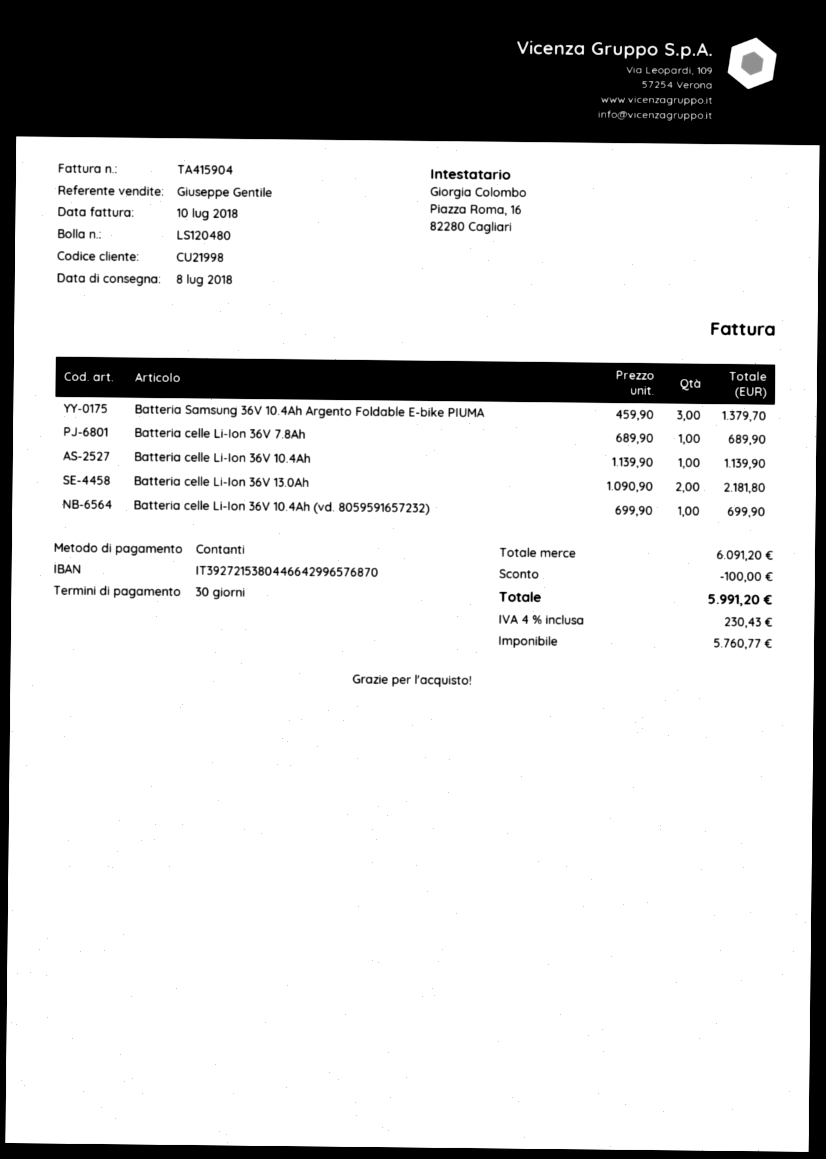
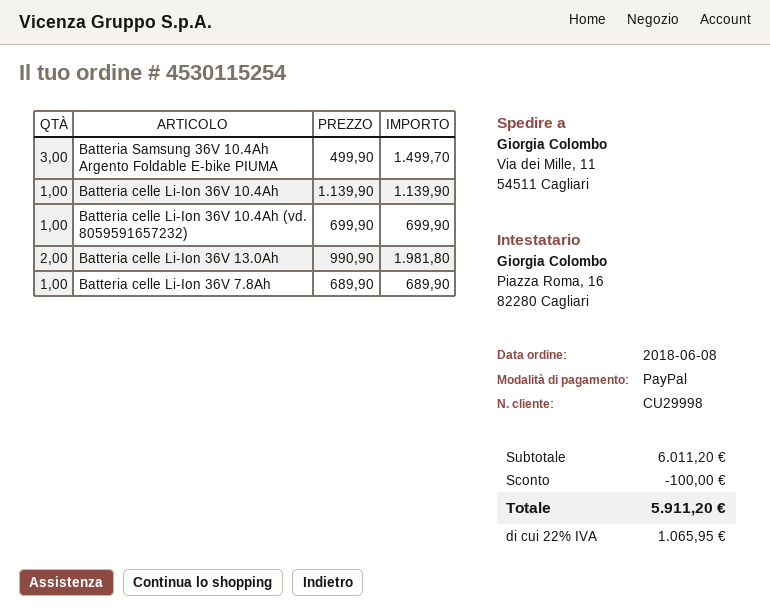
customer number: CU21998 -> CU29998
payment method: cash -> PayPal
Batteria Samsung 36V 10.4Ah Argento Foldable E-bike PIUMA: 3 x 459.90 = 1379.70 -> 3 x 499.90 = 1499.70
Batteria celle Li-Ion 36V 13.0Ah: 2 x 1090.90 = 2181.80 -> 2 x 990.90 = 1981.80
subtotal: 6091.20 -> 6011.20
tax: 4% = 230.43 -> 22% = 1065.95
total: 5991.20 -> 5911.20

